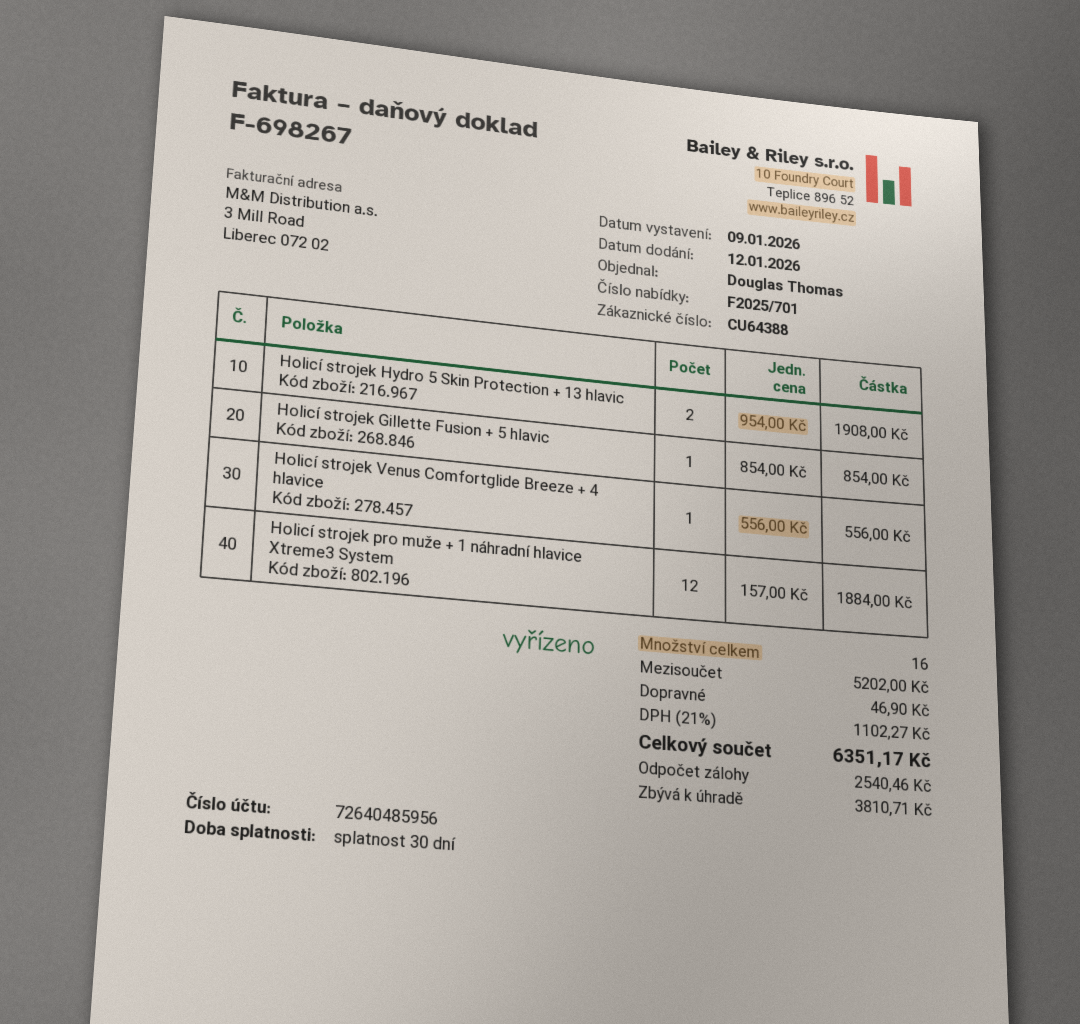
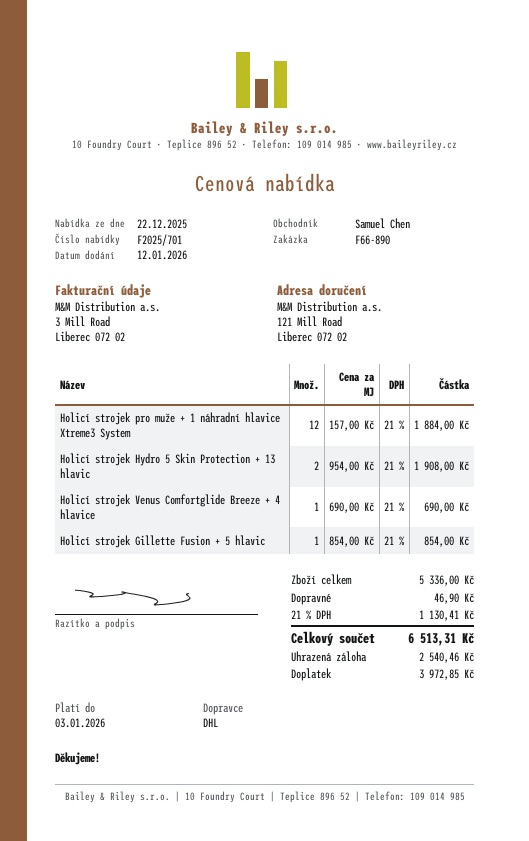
Holicí strojek Venus Comfortglide Breeze + 4 hlavice: 1 x 556.00 = 556.00 -> 1 x 690.00 = 690.00
subtotal: 5202.00 -> 5336.00
tax: 21% = 1102.27 -> 21% = 1130.41
total: 6351.17 -> 6513.31
balance: 3810.71 -> 3972.85

